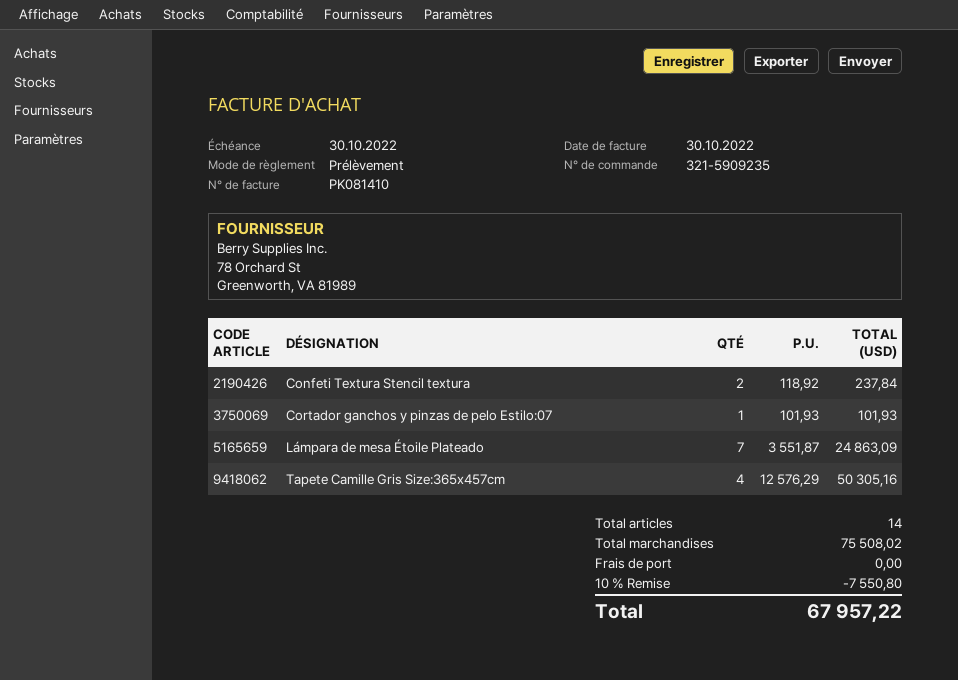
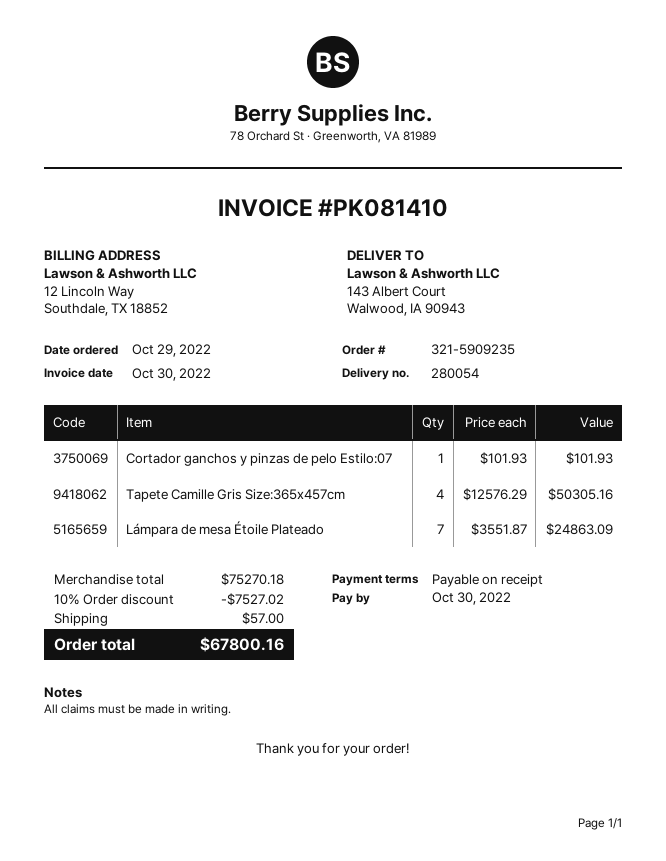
Confeti Textura Stencil textura: 2 x 118.92 = 237.84 -> none
subtotal: 75508.02 -> 75270.18
discount: 10% = 7550.80 -> 10% = 7527.02
shipping: 0.00 -> 57.00
total: 67957.22 -> 67800.16

